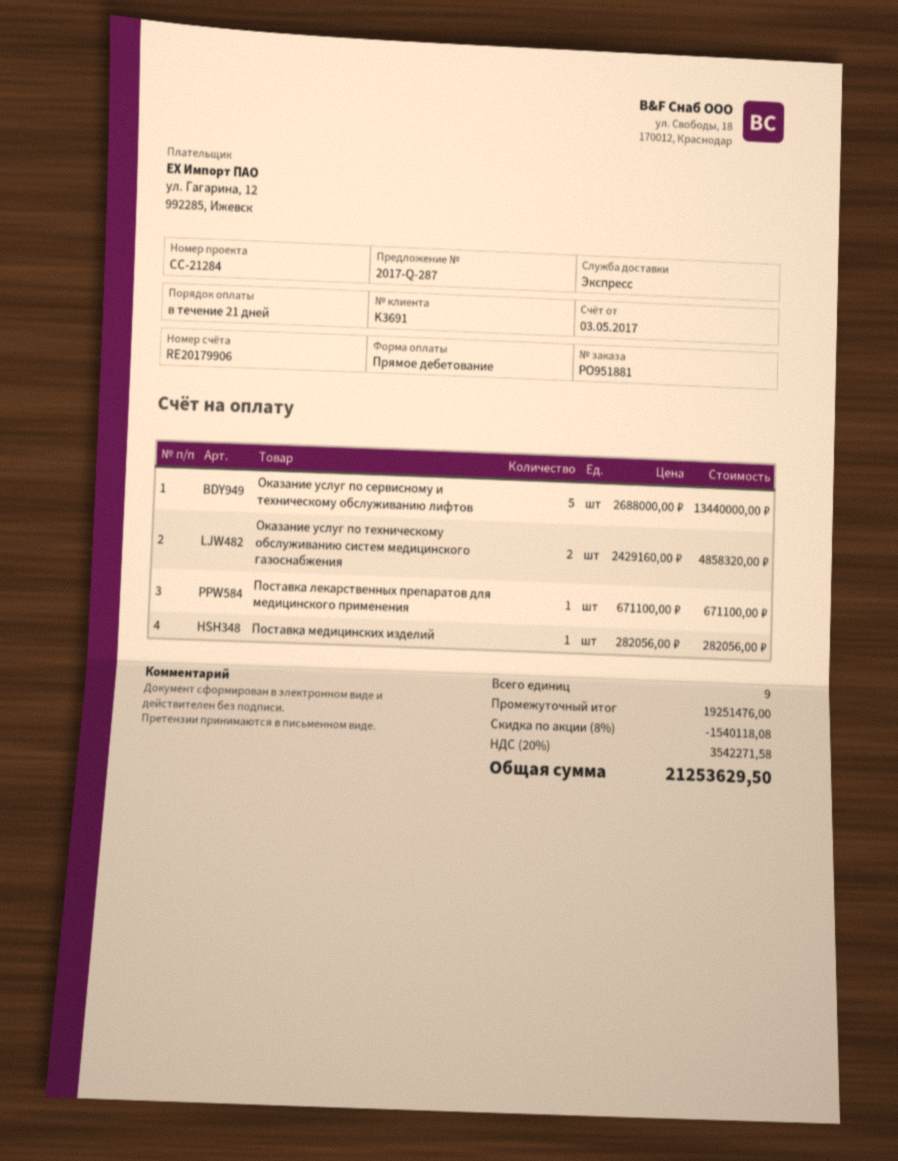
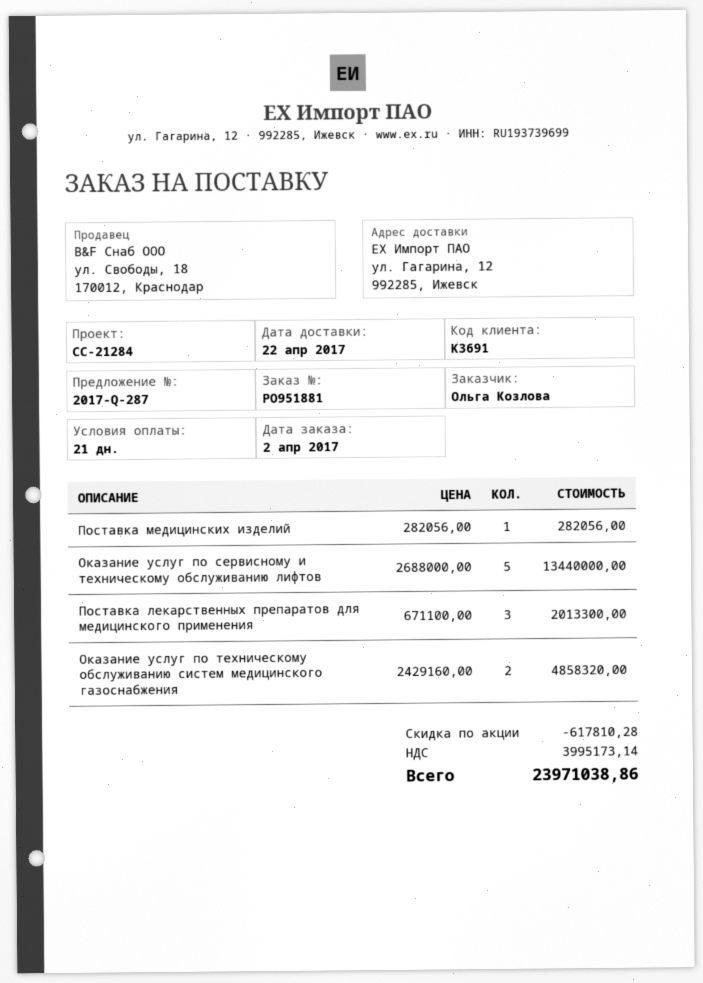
Поставка лекарственных препаратов для медицинского применения: 1 x 671100.00 = 671100.00 -> 3 x 671100.00 = 2013300.00
discount: 1540118.08 -> 617810.28
tax: 3542271.58 -> 3995173.14
total: 21253629.50 -> 23971038.86

